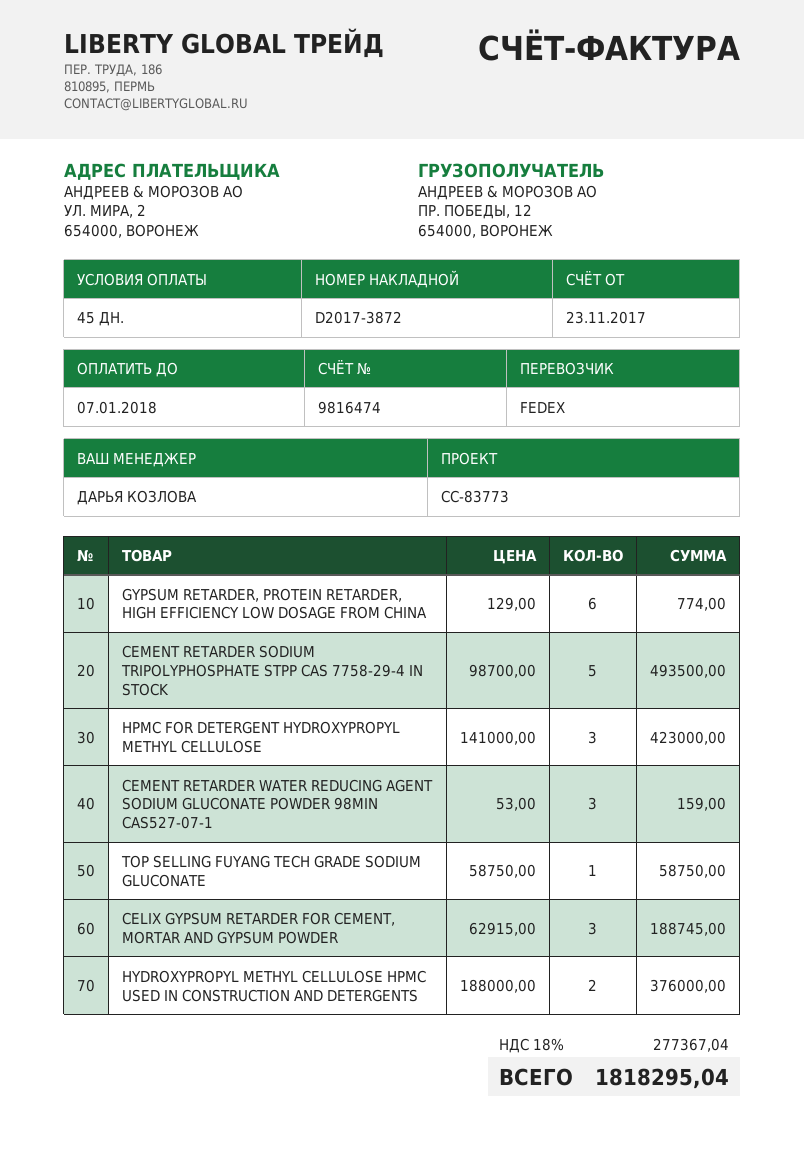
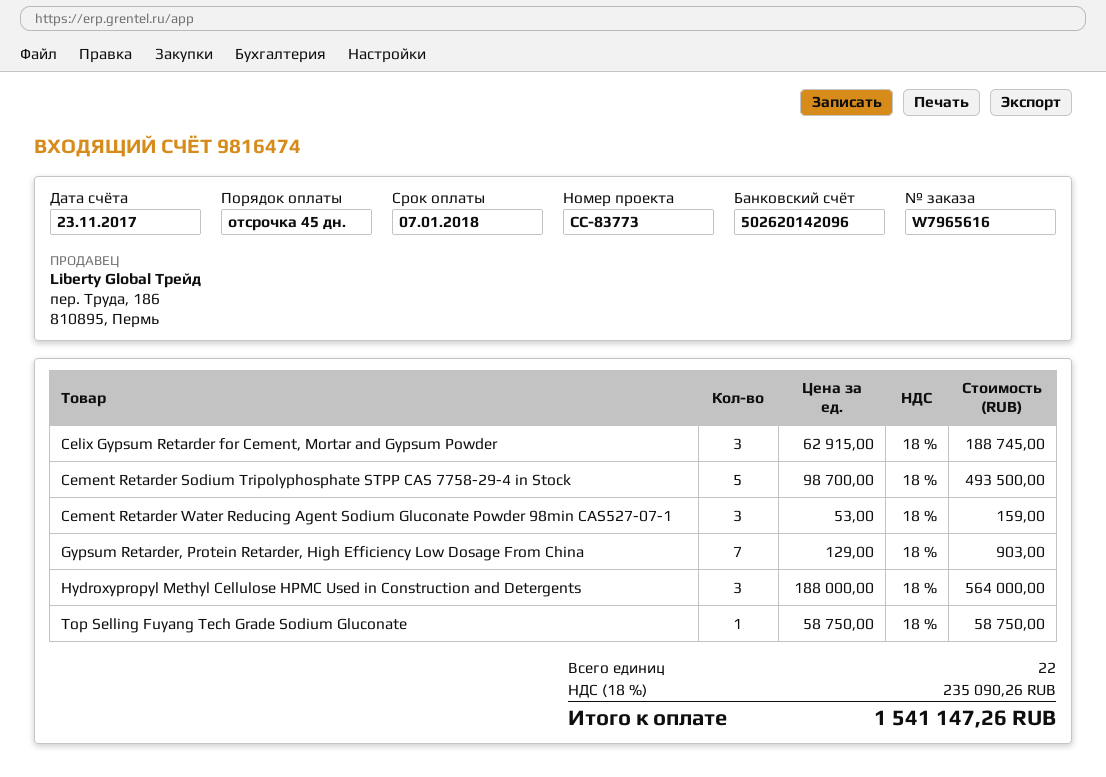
GYPSUM RETARDER, PROTEIN RETARDER, HIGH EFFICIENCY LOW DOSAGE FROM CHINA: 6 x 129.00 = 774.00 -> 7 x 129.00 = 903.00
HPMC FOR DETERGENT HYDROXYPROPYL METHYL CELLULOSE: 3 x 141000.00 = 423000.00 -> none
HYDROXYPROPYL METHYL CELLULOSE HPMC USED IN CONSTRUCTION AND DETERGENTS: 2 x 188000.00 = 376000.00 -> 3 x 188000.00 = 564000.00
tax: 18% = 277367.04 -> 18% = 235090.26
total: 1818295.04 -> 1541147.26

